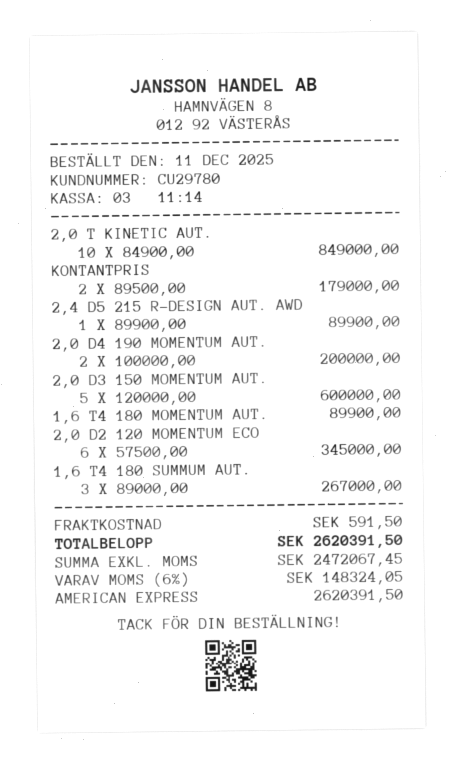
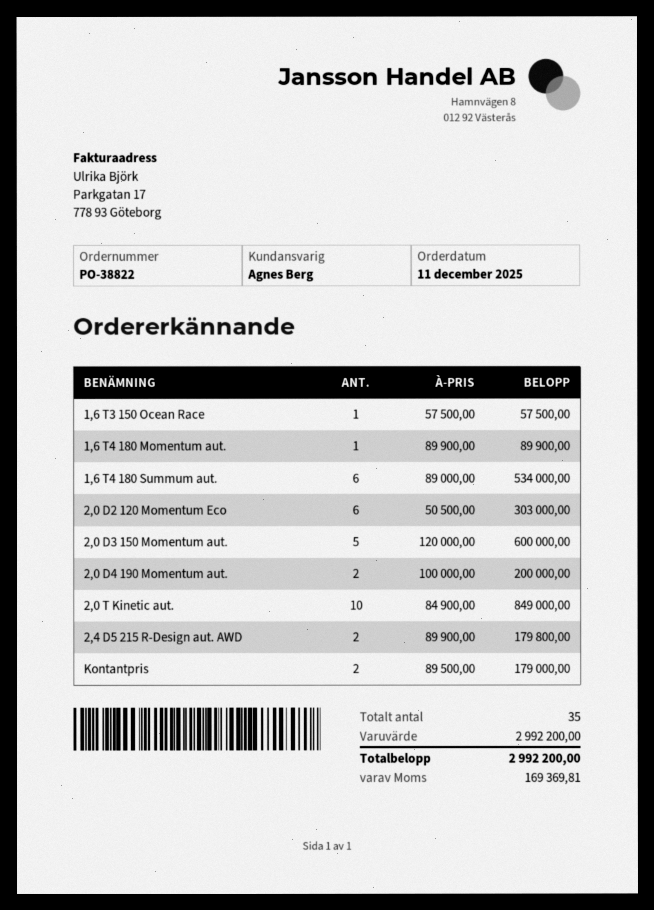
2,4 D5 215 R-DESIGN AUT. AWD: 1 x 89900.00 = 89900.00 -> 2 x 89900.00 = 179800.00
2,0 D2 120 MOMENTUM ECO: 6 x 57500.00 = 345000.00 -> 6 x 50500.00 = 303000.00
1,6 T4 180 SUMMUM AUT.: 3 x 89000.00 = 267000.00 -> 6 x 89000.00 = 534000.00
1,6 T3 150 Ocean Race: none -> 1 x 57500.00 = 57500.00
shipping: 591.50 -> none
tax: 148324.05 -> 169369.81
total: 2620391.50 -> 2992200.00

